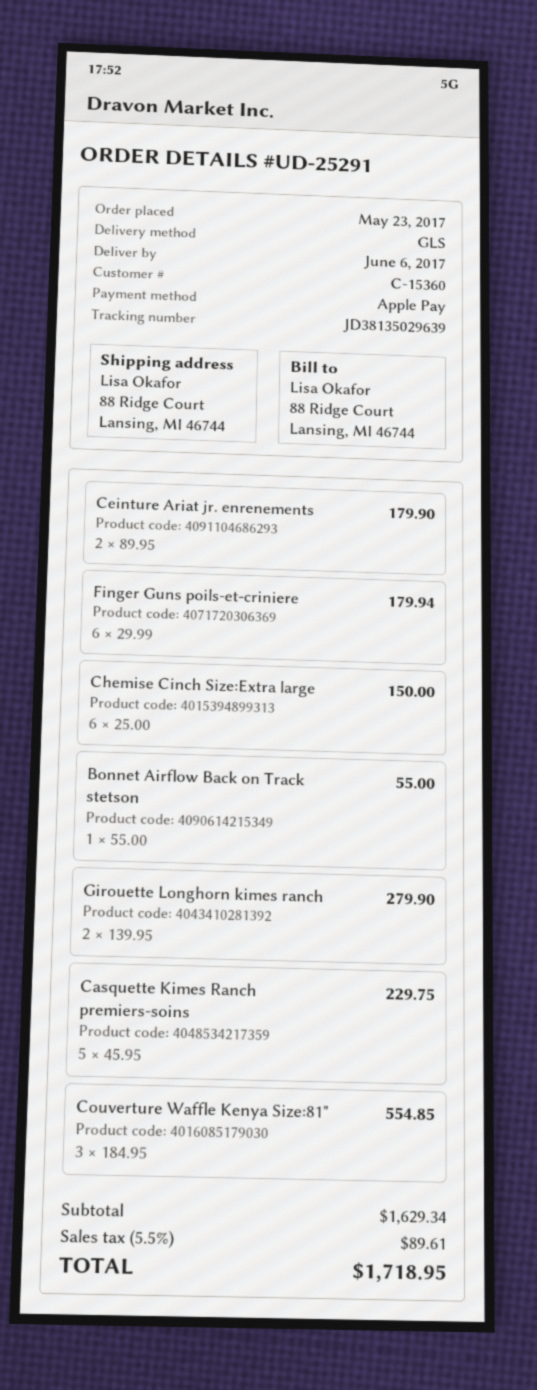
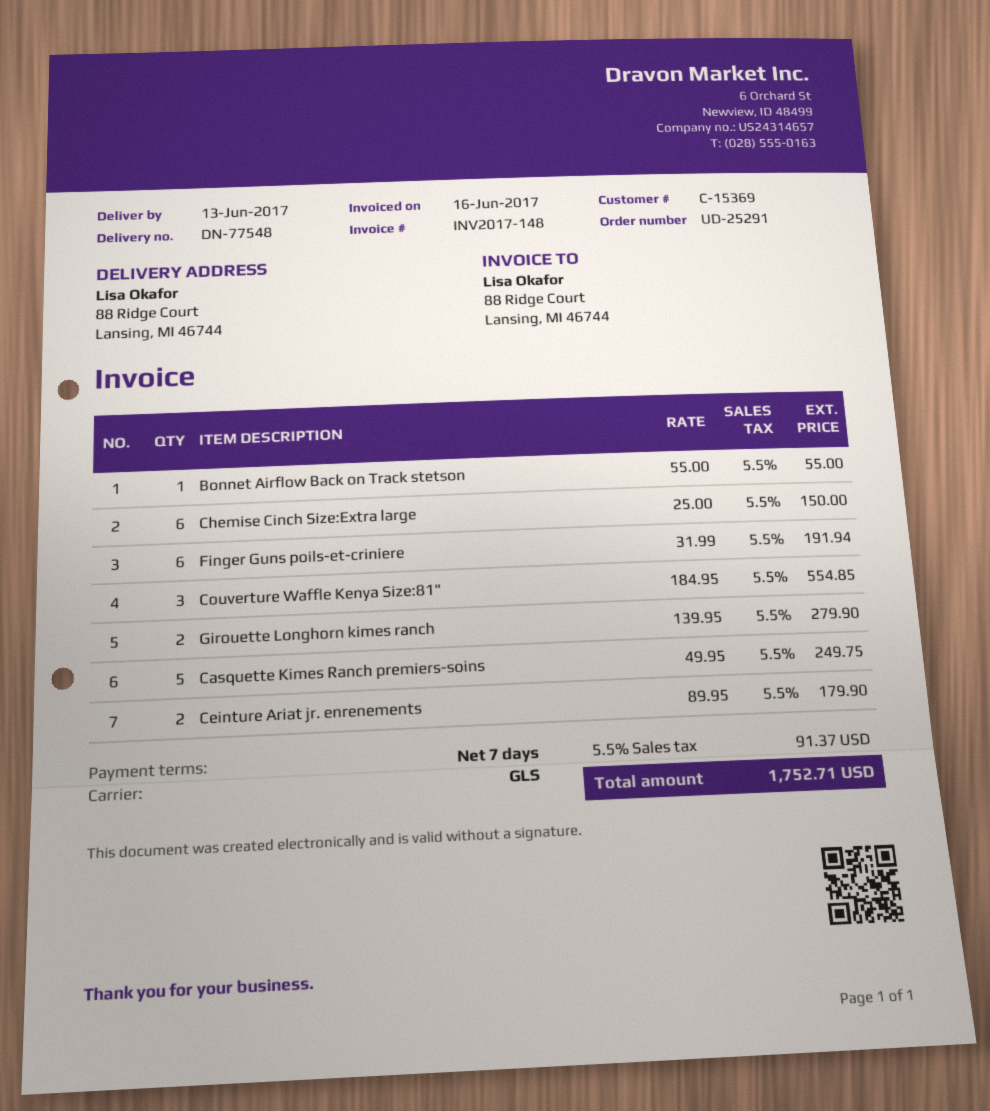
delivery date: 2017-06-06 -> 2017-06-13
customer number: C-15360 -> C-15369
Finger Guns poils-et-criniere: 6 x 29.99 = 179.94 -> 6 x 31.99 = 191.94
Casquette Kimes Ranch premiers-soins: 5 x 45.95 = 229.75 -> 5 x 49.95 = 249.75
tax: 5.5% = 89.61 -> 5.5% = 91.37
total: 1718.95 -> 1752.71

